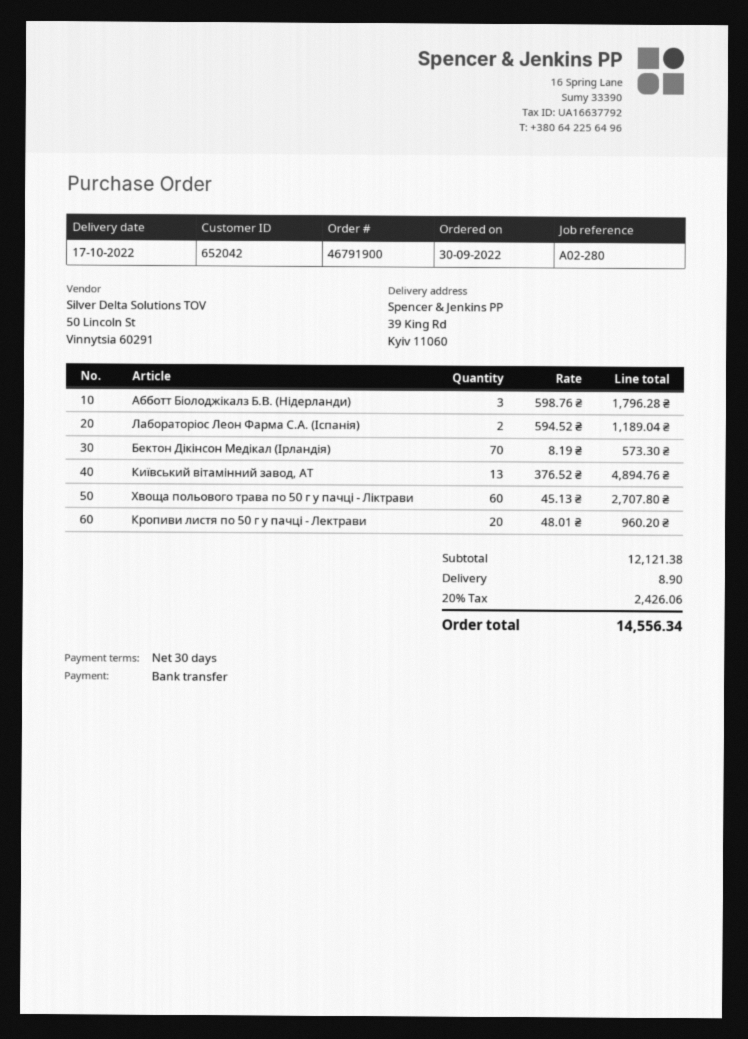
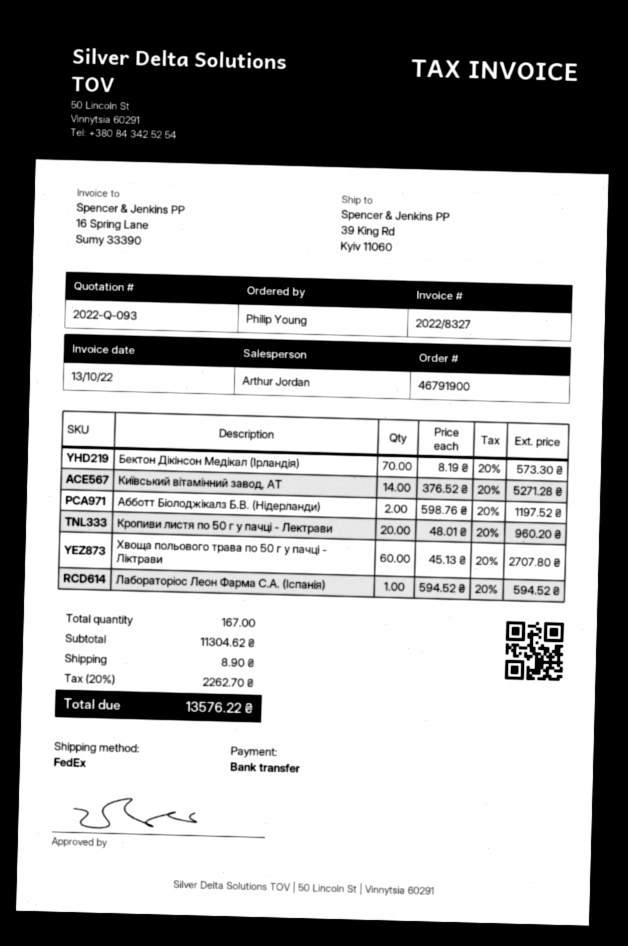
Абботт Біолоджікалз Б.В. (Нідерланди): 3 x 598.76 = 1796.28 -> 2 x 598.76 = 1197.52
Лабораторіос Леон Фарма С.А. (Іспанія): 2 x 594.52 = 1189.04 -> 1 x 594.52 = 594.52
Київський вітамінний завод, АТ: 13 x 376.52 = 4894.76 -> 14 x 376.52 = 5271.28
subtotal: 12121.38 -> 11304.62
tax: 20% = 2426.06 -> 20% = 2262.70
total: 14556.34 -> 13576.22

